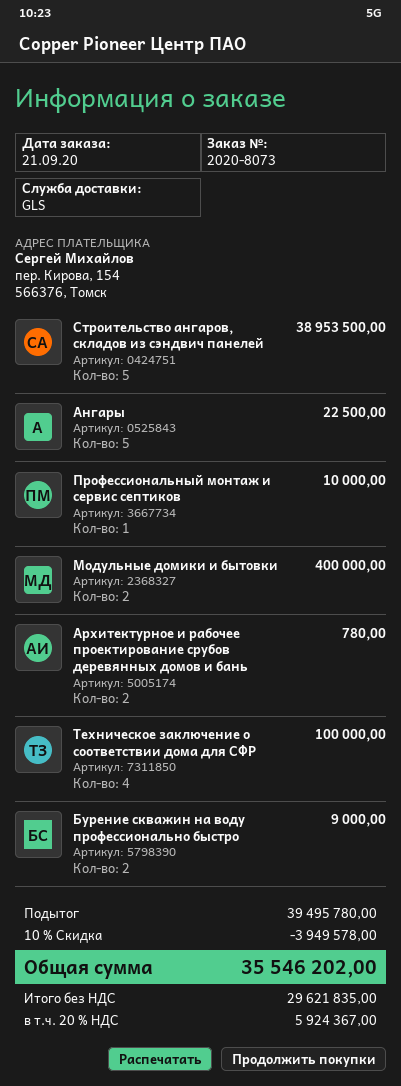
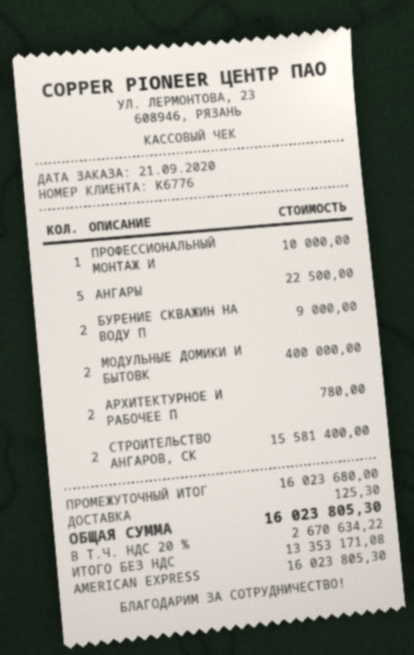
Строительство ангаров, складов из сэндвич панелей: 5 for 38953500.00 -> 2 for 15581400.00
Техническое заключение о соответствии дома для СФР: 4 for 100000.00 -> none
subtotal: 39495780.00 -> 16023680.00
discount: 10% = 3949578.00 -> none
shipping: none -> 125.30
net: 29621835.00 -> 13353171.08
tax: 20% = 5924367.00 -> 20% = 2670634.22
total: 35546202.00 -> 16023805.30

